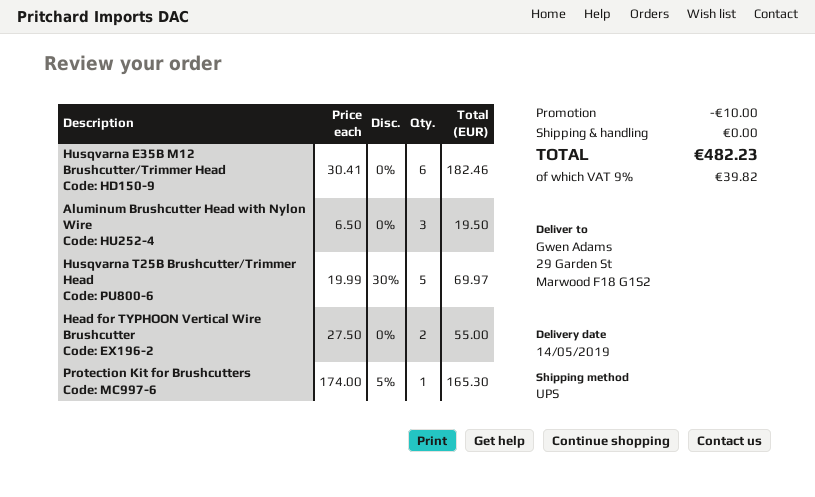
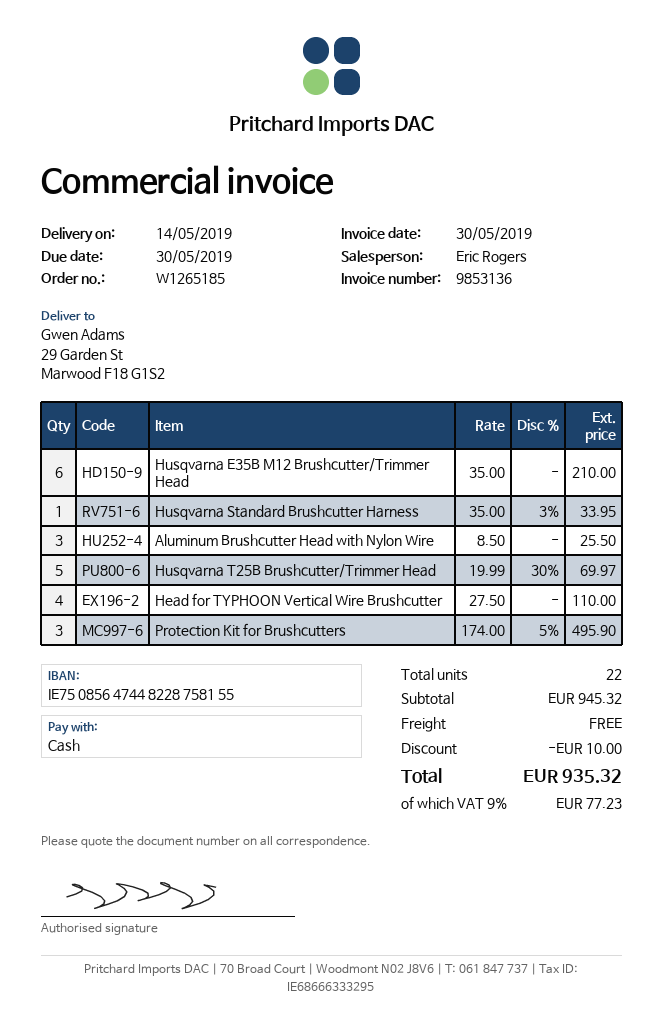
Husqvarna E35B M12 Brushcutter/Trimmer Head: 6 x 30.41 = 182.46 -> 6 x 35.00 = 210.00
Aluminum Brushcutter Head with Nylon Wire: 3 x 6.50 = 19.50 -> 3 x 8.50 = 25.50
Head for TYPHOON Vertical Wire Brushcutter: 2 x 27.50 = 55.00 -> 4 x 27.50 = 110.00
Protection Kit for Brushcutters: 1 x 174.00 - 5% = 165.30 -> 3 x 174.00 - 5% = 495.90
Husqvarna Standard Brushcutter Harness: none -> 1 x 35.00 - 3% = 33.95
tax: 9% = 39.82 -> 9% = 77.23
total: 482.23 -> 935.32

